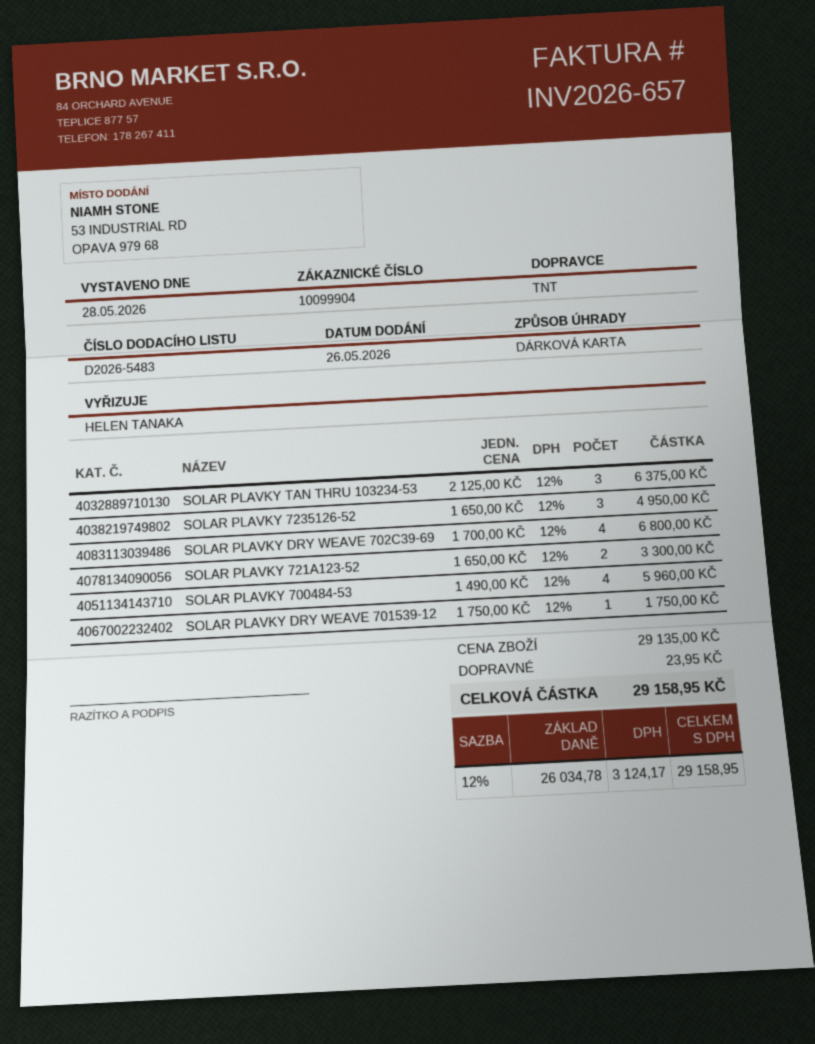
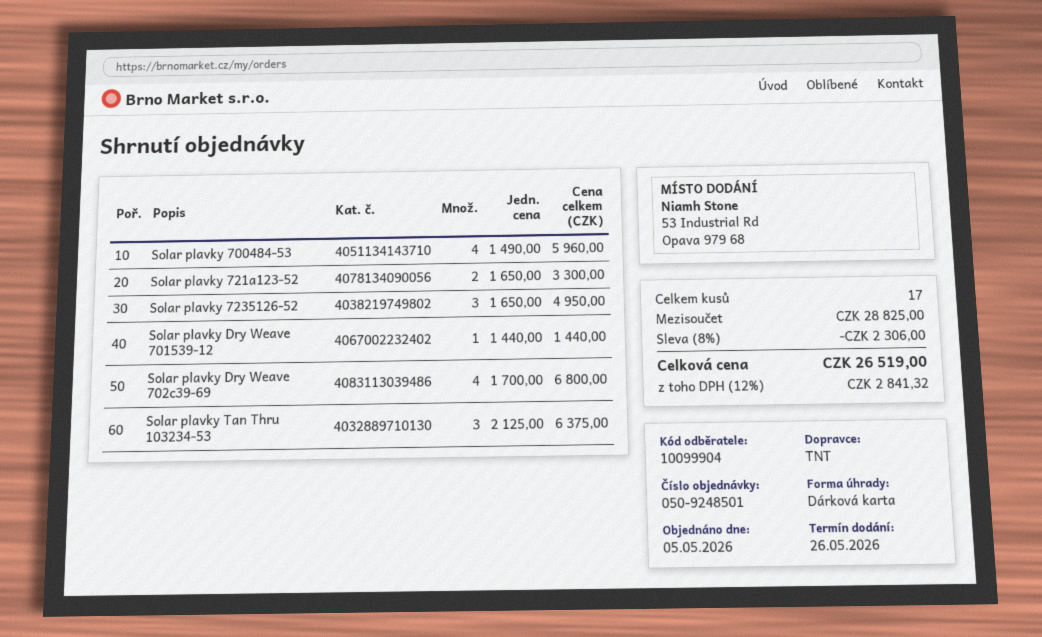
SOLAR PLAVKY DRY WEAVE 701539-12: 1 x 1750.00 = 1750.00 -> 1 x 1440.00 = 1440.00
subtotal: 29135.00 -> 28825.00
discount: none -> 8% = 2306.00
shipping: 23.95 -> none
tax: 12% = 3124.17 -> 12% = 2841.32
total: 29158.95 -> 26519.00

